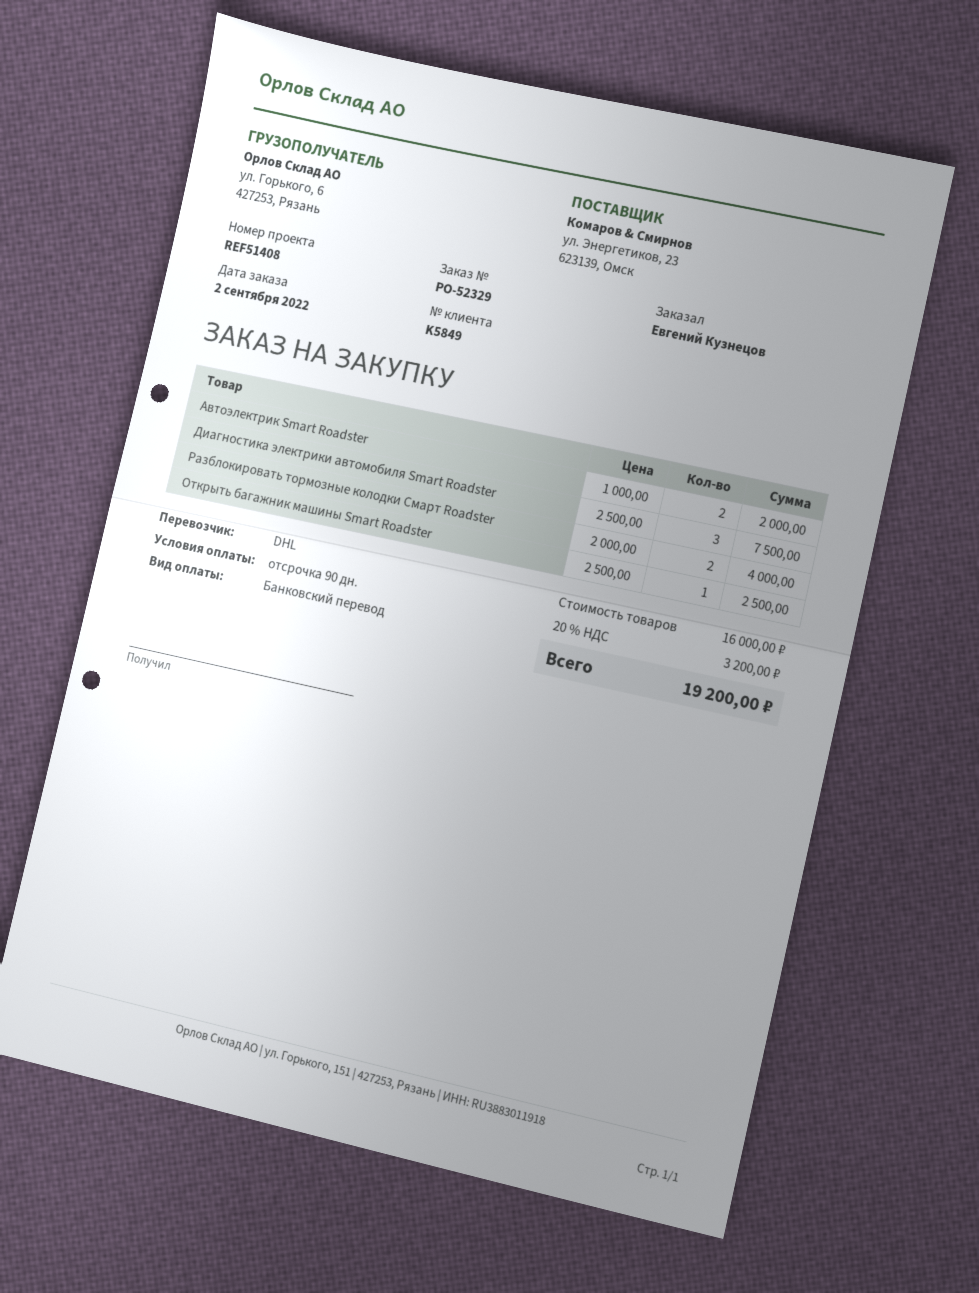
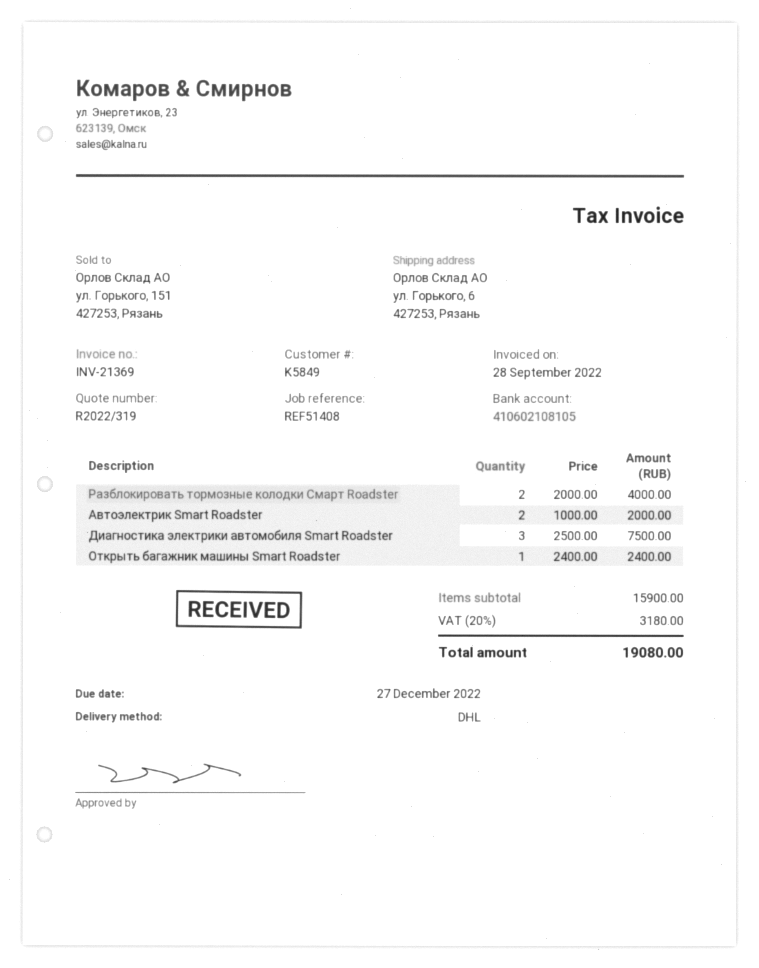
Открыть багажник машины Smart Roadster: 1 x 2500.00 = 2500.00 -> 1 x 2400.00 = 2400.00
subtotal: 16000.00 -> 15900.00
tax: 20% = 3200.00 -> 20% = 3180.00
total: 19200.00 -> 19080.00

